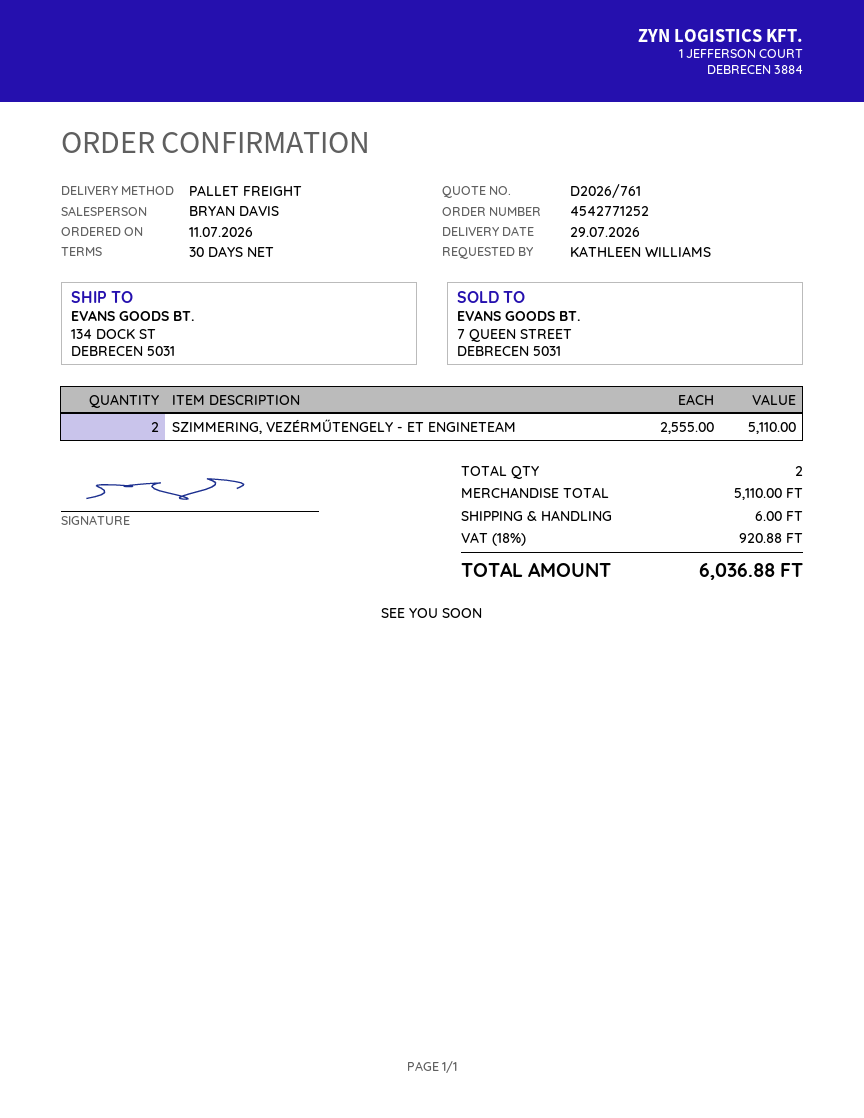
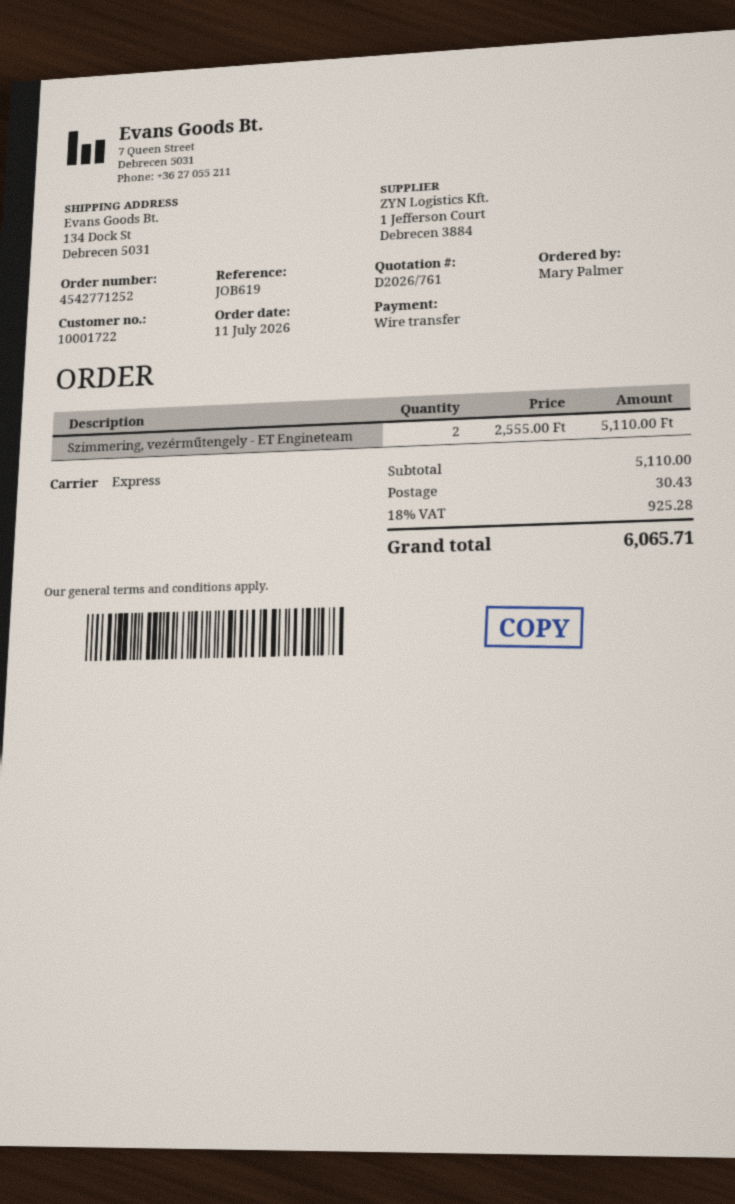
ordered by: KATHLEEN WILLIAMS -> Mary Palmer
shipping method: pallet freight -> express
shipping: 6.00 -> 30.43
tax: 18% = 920.88 -> 18% = 925.28
total: 6036.88 -> 6065.71

